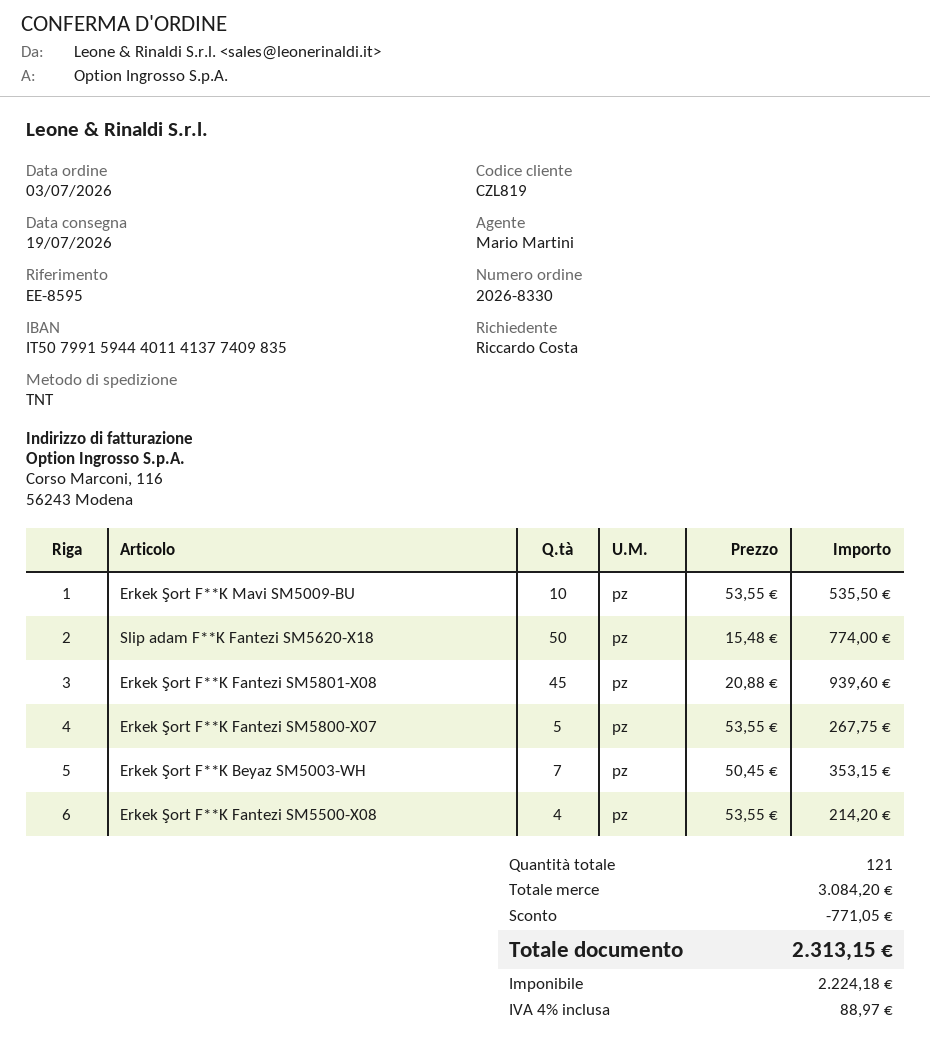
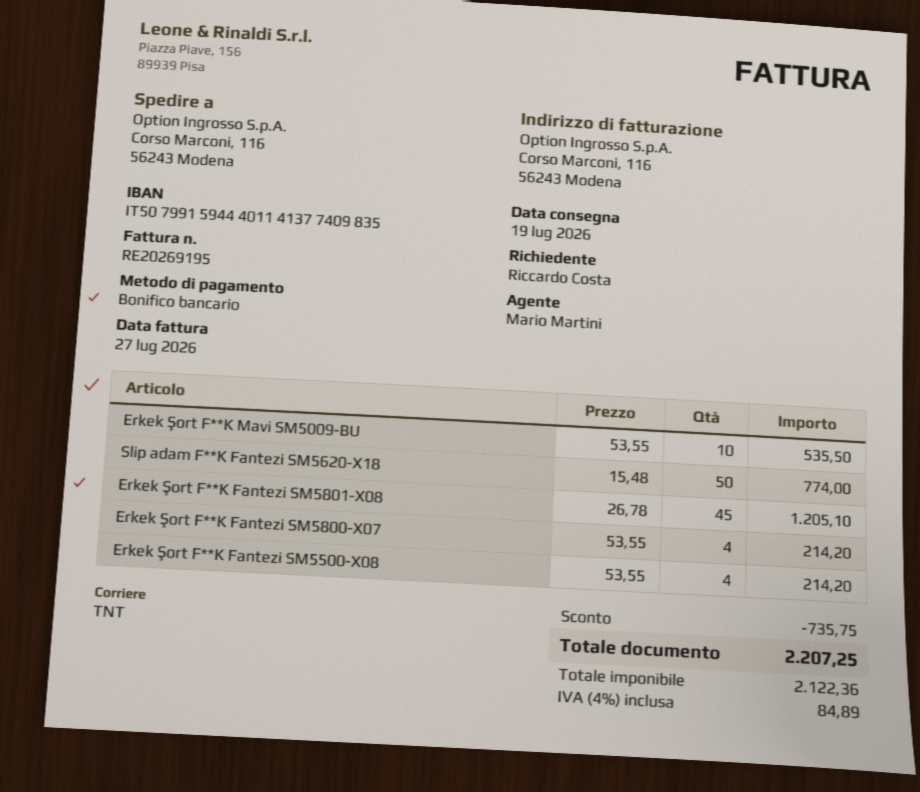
Erkek Şort F**K Fantezi SM5801-X08: 45 x 20.88 = 939.60 -> 45 x 26.78 = 1205.10
Erkek Şort F**K Fantezi SM5800-X07: 5 x 53.55 = 267.75 -> 4 x 53.55 = 214.20
Erkek Şort F**K Beyaz SM5003-WH: 7 x 50.45 = 353.15 -> none
discount: 771.05 -> 735.75
net: 2224.18 -> 2122.36
tax: 4% = 88.97 -> 4% = 84.89
total: 2313.15 -> 2207.25

